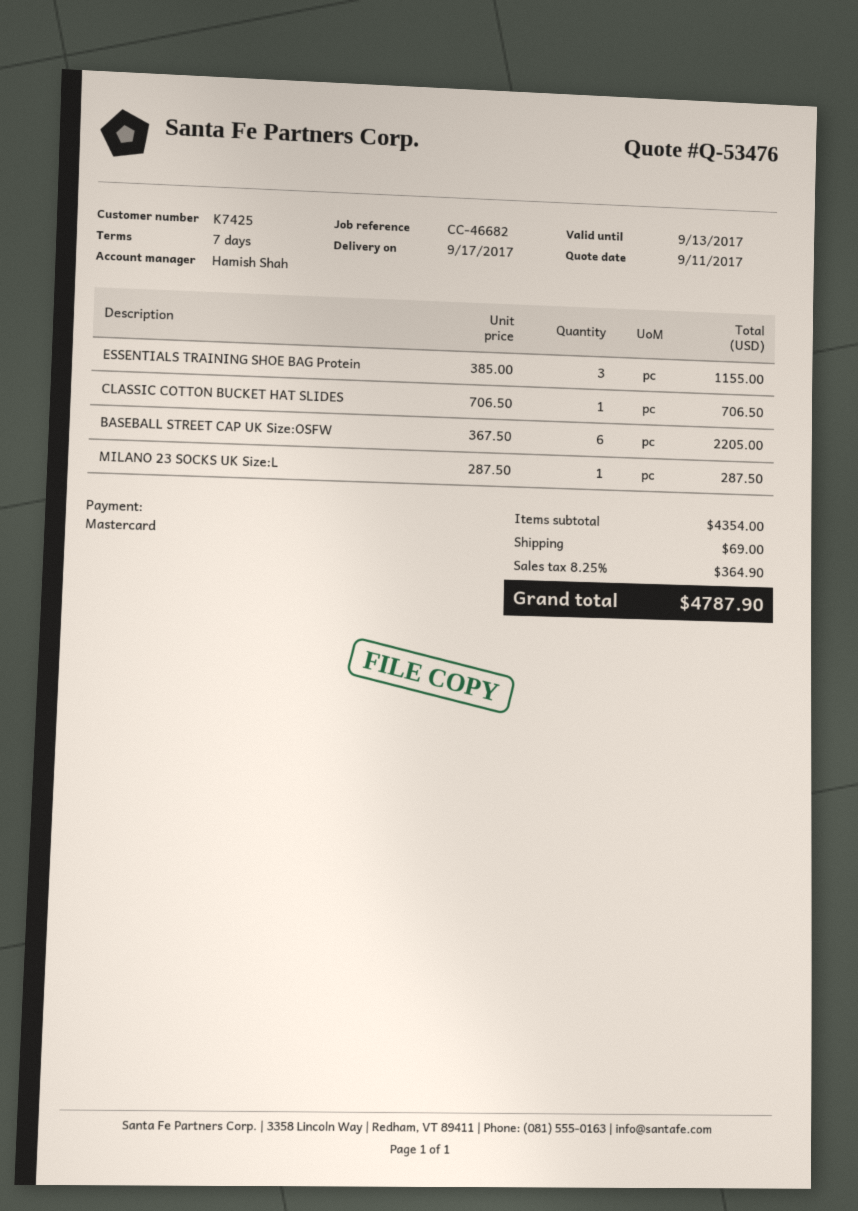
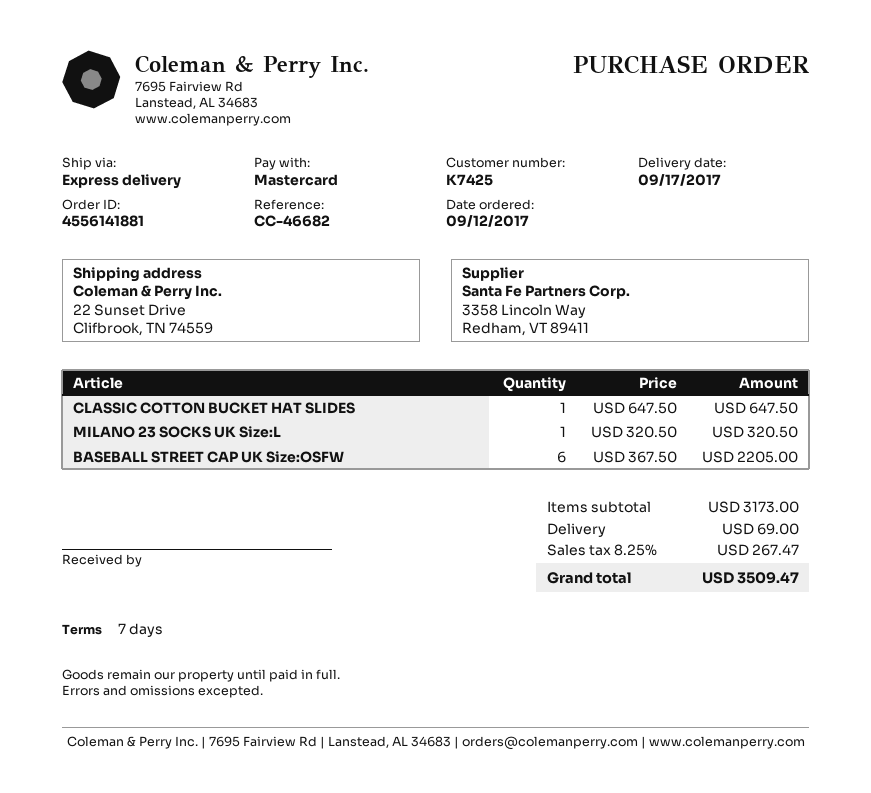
ESSENTIALS TRAINING SHOE BAG Protein: 3 x 385.00 = 1155.00 -> none
CLASSIC COTTON BUCKET HAT SLIDES: 1 x 706.50 = 706.50 -> 1 x 647.50 = 647.50
MILANO 23 SOCKS UK Size:L: 1 x 287.50 = 287.50 -> 1 x 320.50 = 320.50
subtotal: 4354.00 -> 3173.00
tax: 8.25% = 364.90 -> 8.25% = 267.47
total: 4787.90 -> 3509.47

